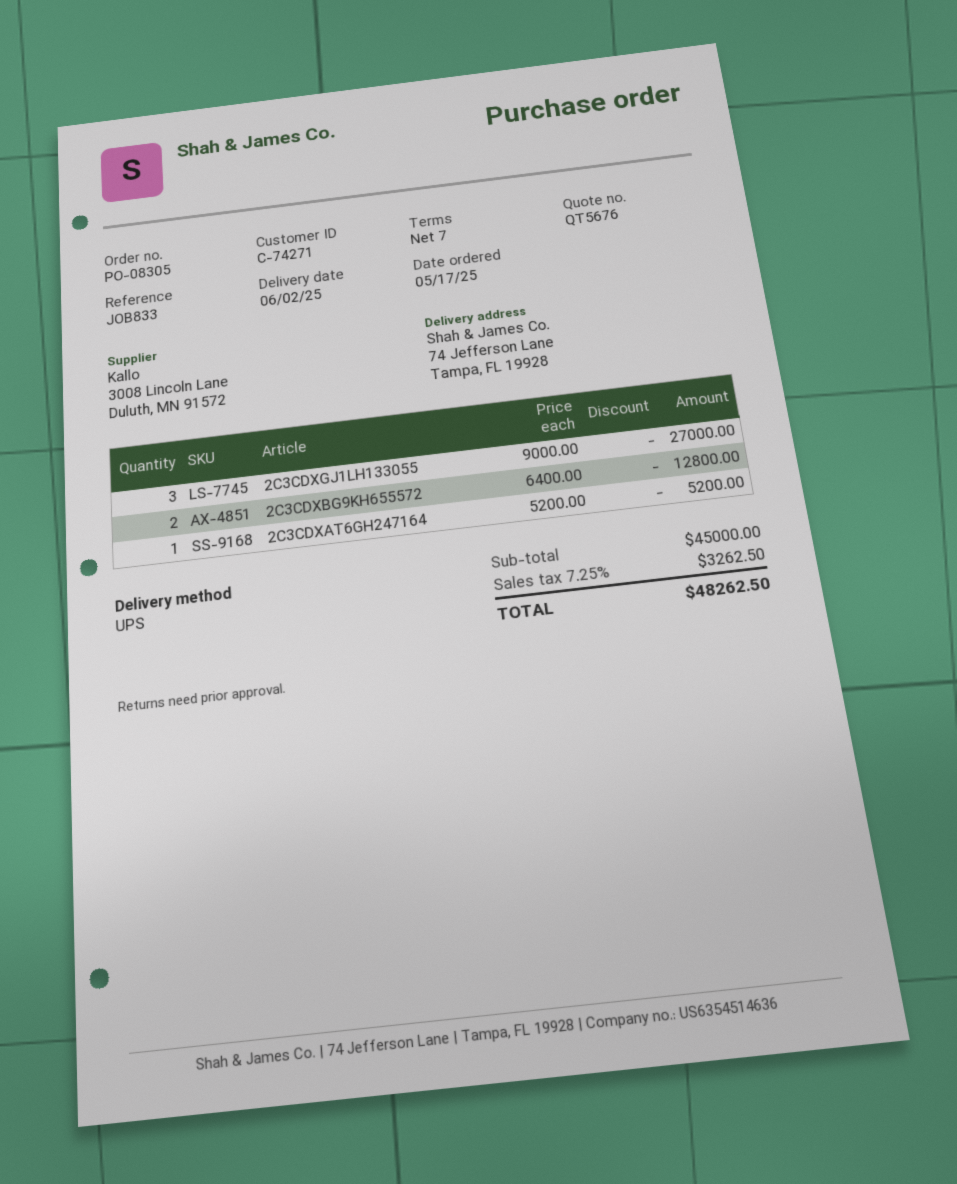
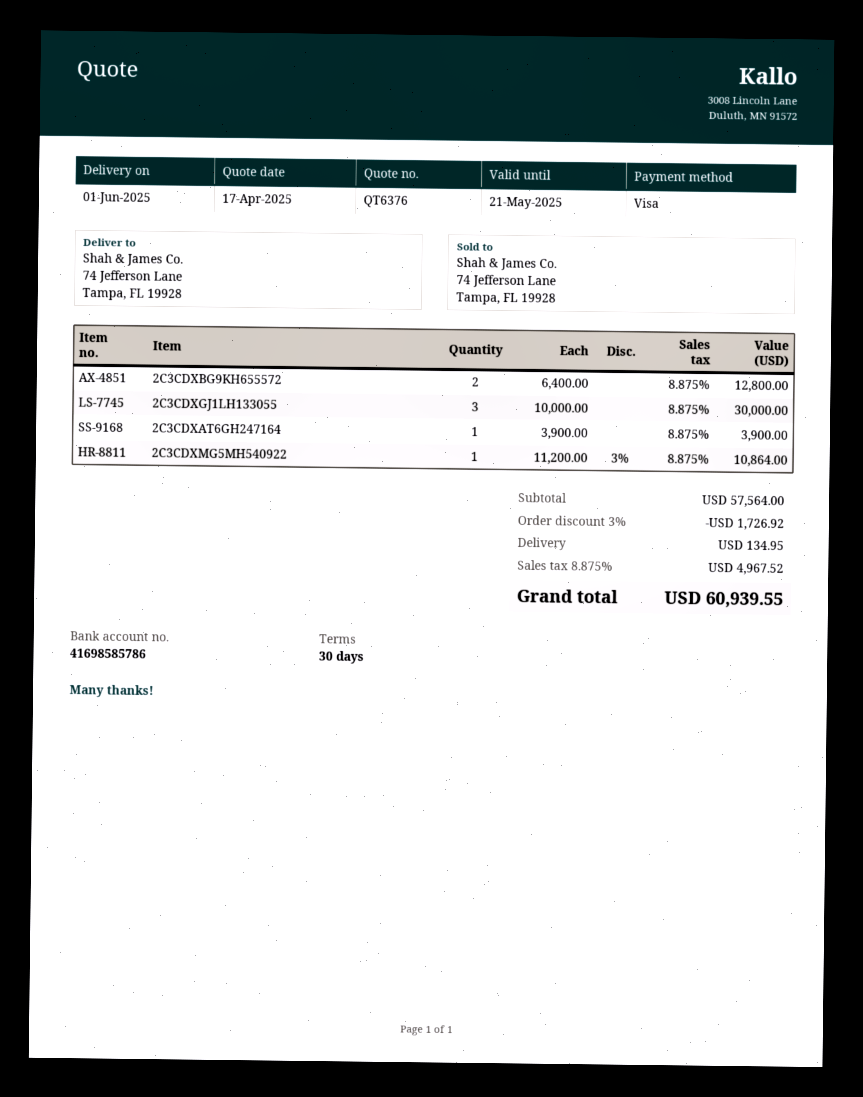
quote number: QT5676 -> QT6376
delivery date: 2025-06-02 -> 2025-06-01
payment terms: 7 days -> 30 days
2C3CDXGJ1LH133055: 3 x 9000.00 = 27000.00 -> 3 x 10000.00 = 30000.00
2C3CDXAT6GH247164: 1 x 5200.00 = 5200.00 -> 1 x 3900.00 = 3900.00
2C3CDXMG5MH540922: none -> 1 x 11200.00 - 3% = 10864.00
subtotal: 45000.00 -> 57564.00
discount: none -> 3% = 1726.92
shipping: none -> 134.95
tax: 7.25% = 3262.50 -> 8.875% = 4967.52
total: 48262.50 -> 60939.55

